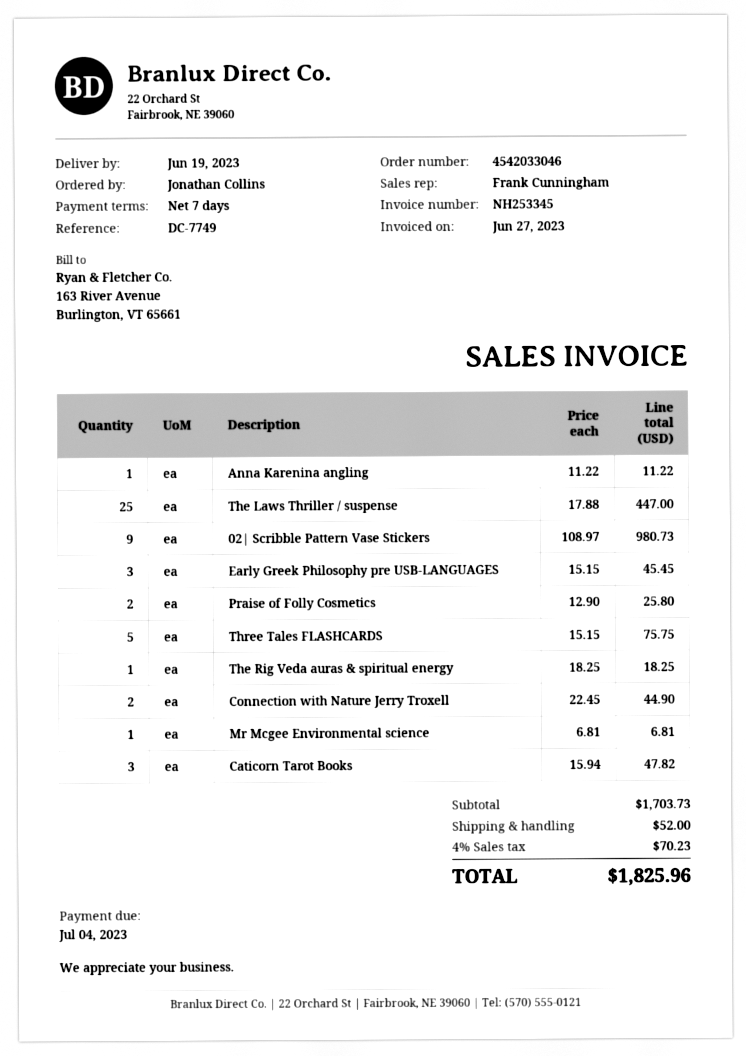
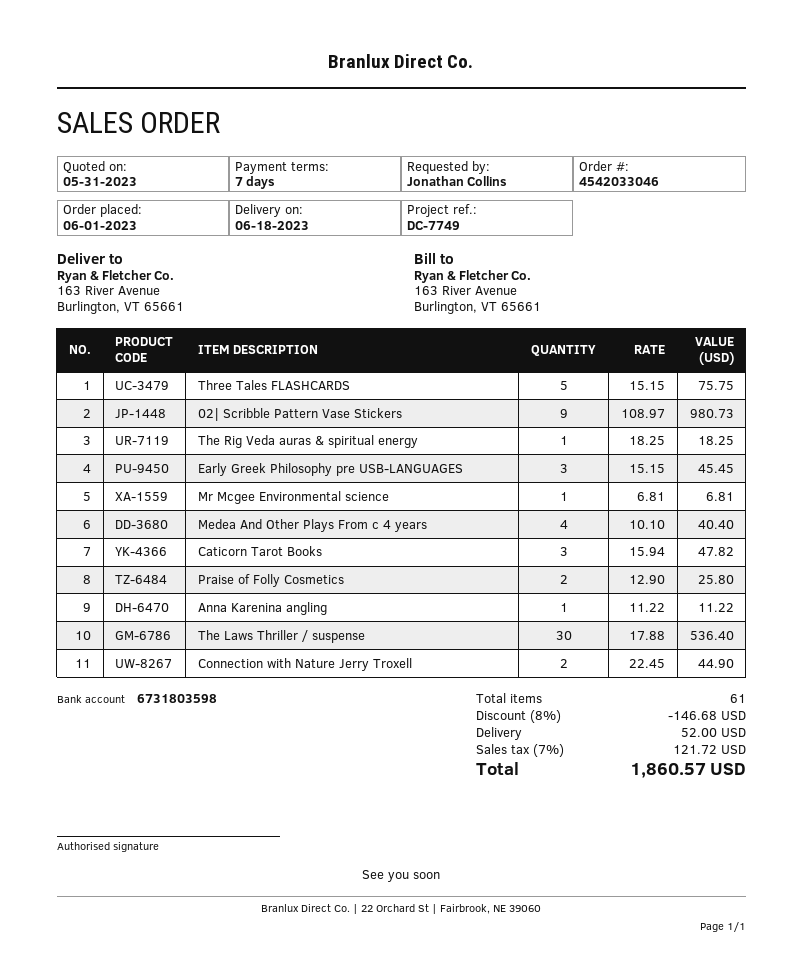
delivery date: 2023-06-19 -> 2023-06-18
The Laws Thriller / suspense: 25 x 17.88 = 447.00 -> 30 x 17.88 = 536.40
Medea And Other Plays From c 4 years: none -> 4 x 10.10 = 40.40
discount: none -> 8% = 146.68
tax: 4% = 70.23 -> 7% = 121.72
total: 1825.96 -> 1860.57

